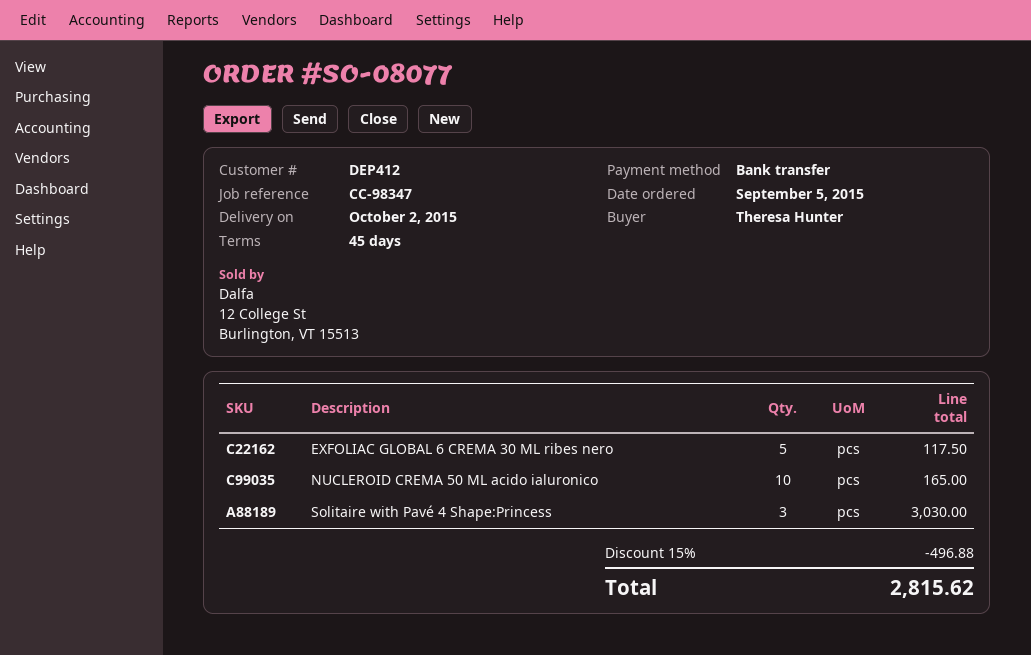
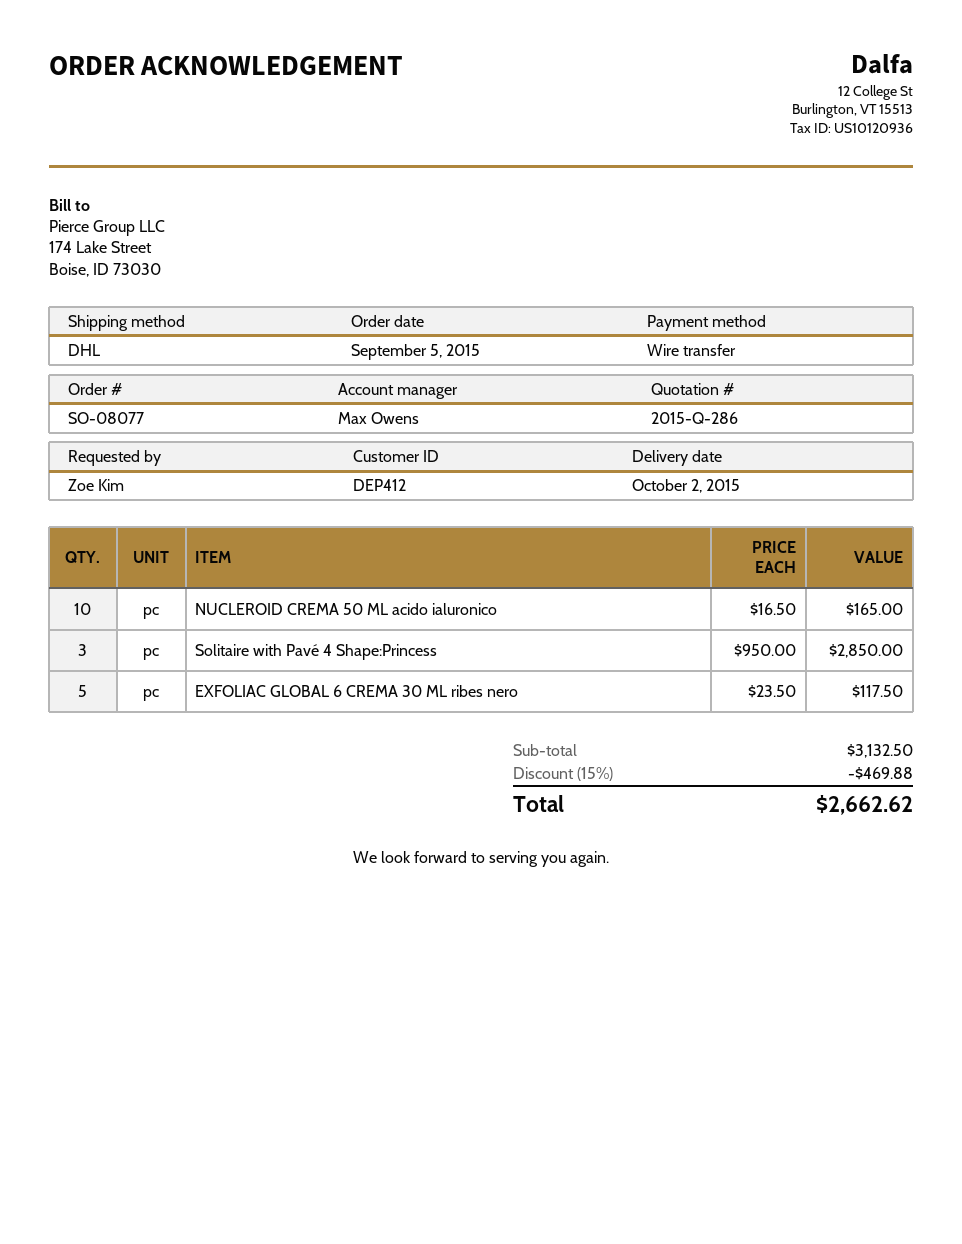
ordered by: Theresa Hunter -> Zoe Kim
Solitaire with Pavé 4 Shape:Princess: 3 for 3030.00 -> 3 for 2850.00
discount: 15% = 496.88 -> 15% = 469.88
total: 2815.62 -> 2662.62

